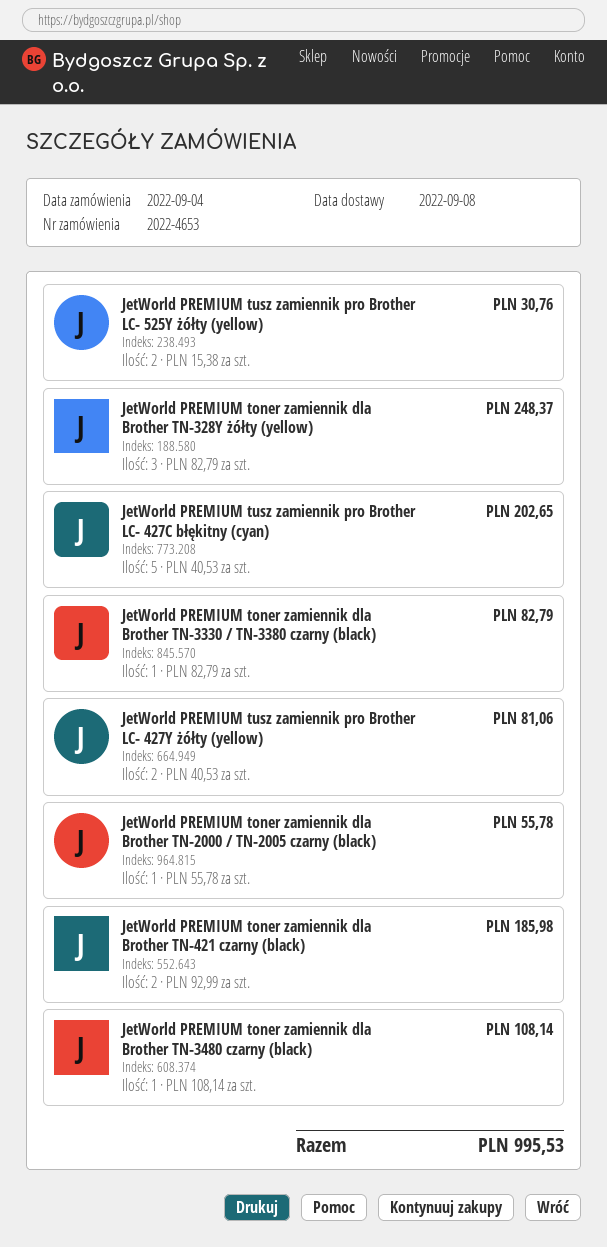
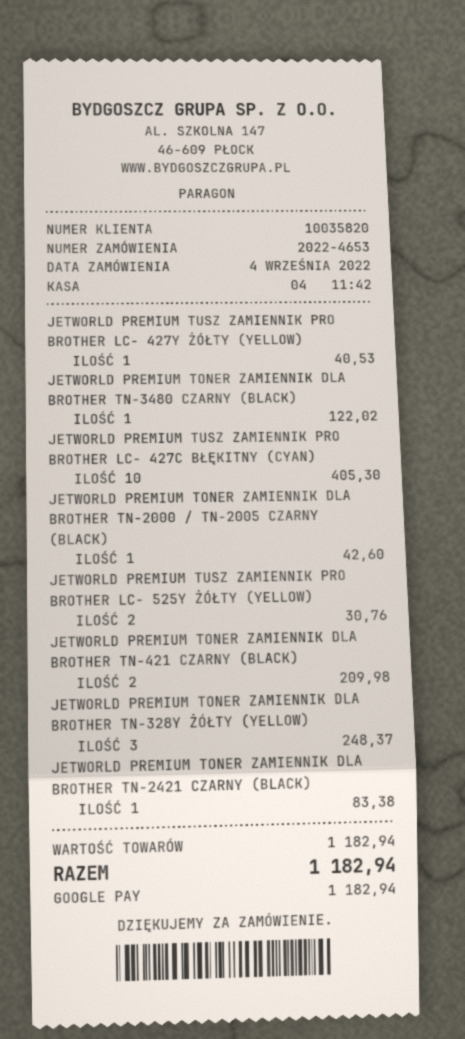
JetWorld PREMIUM tusz zamiennik pro Brother LC- 427C błękitny (cyan): 5 for 202.65 -> 10 for 405.30
JetWorld PREMIUM toner zamiennik dla Brother TN-3330 / TN-3380 czarny (black): 1 for 82.79 -> none
JetWorld PREMIUM tusz zamiennik pro Brother LC- 427Y żółty (yellow): 2 for 81.06 -> 1 for 40.53
JetWorld PREMIUM toner zamiennik dla Brother TN-2000 / TN-2005 czarny (black): 1 for 55.78 -> 1 for 42.60
JetWorld PREMIUM toner zamiennik dla Brother TN-421 czarny (black): 2 for 185.98 -> 2 for 209.98
JetWorld PREMIUM toner zamiennik dla Brother TN-3480 czarny (black): 1 for 108.14 -> 1 for 122.02
JETWORLD PREMIUM TONER ZAMIENNIK DLA BROTHER TN-2421 CZARNY (BLACK): none -> 1 for 83.38
total: 995.53 -> 1182.94

